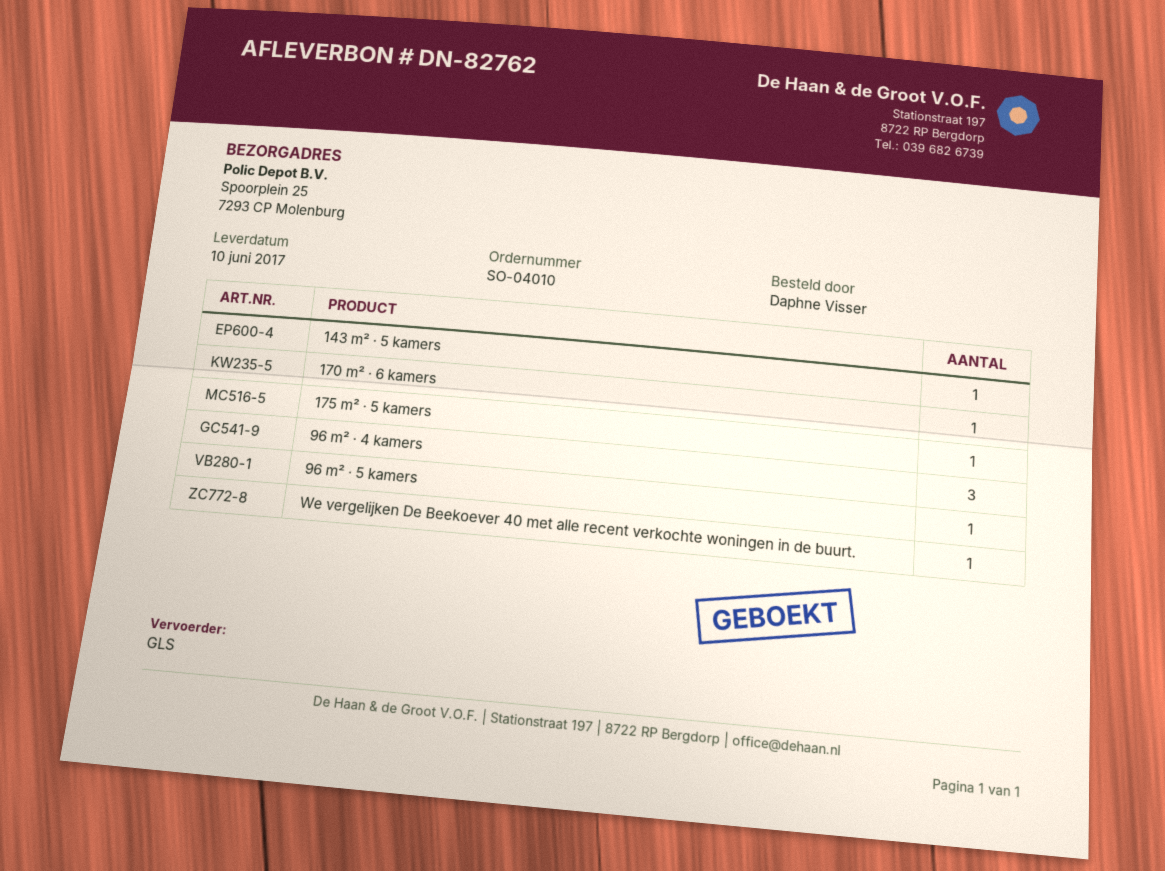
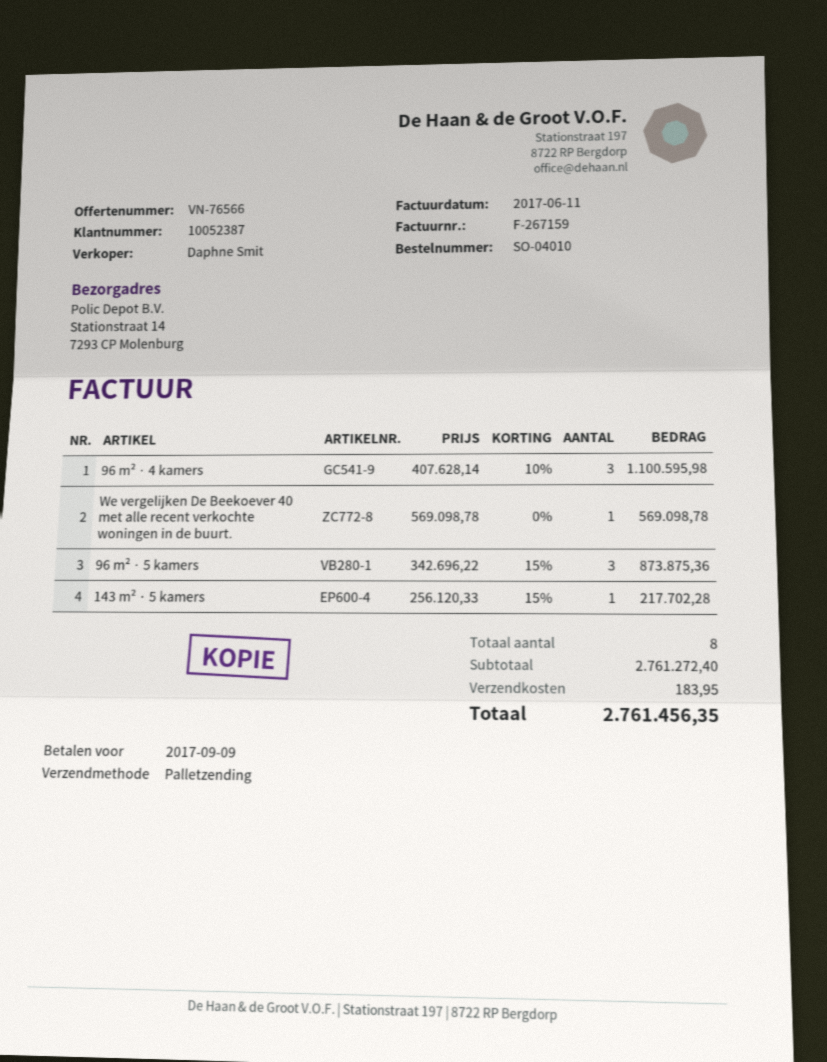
shipping method: GLS -> pallet freight
ship to: Spoorplein 25, 7293 CP Molenburg -> Stationstraat 14, 7293 CP Molenburg
170 m² · 6 kamers: 1 -> none
175 m² · 5 kamers: 1 -> none
96 m² · 5 kamers: 1 -> 3

